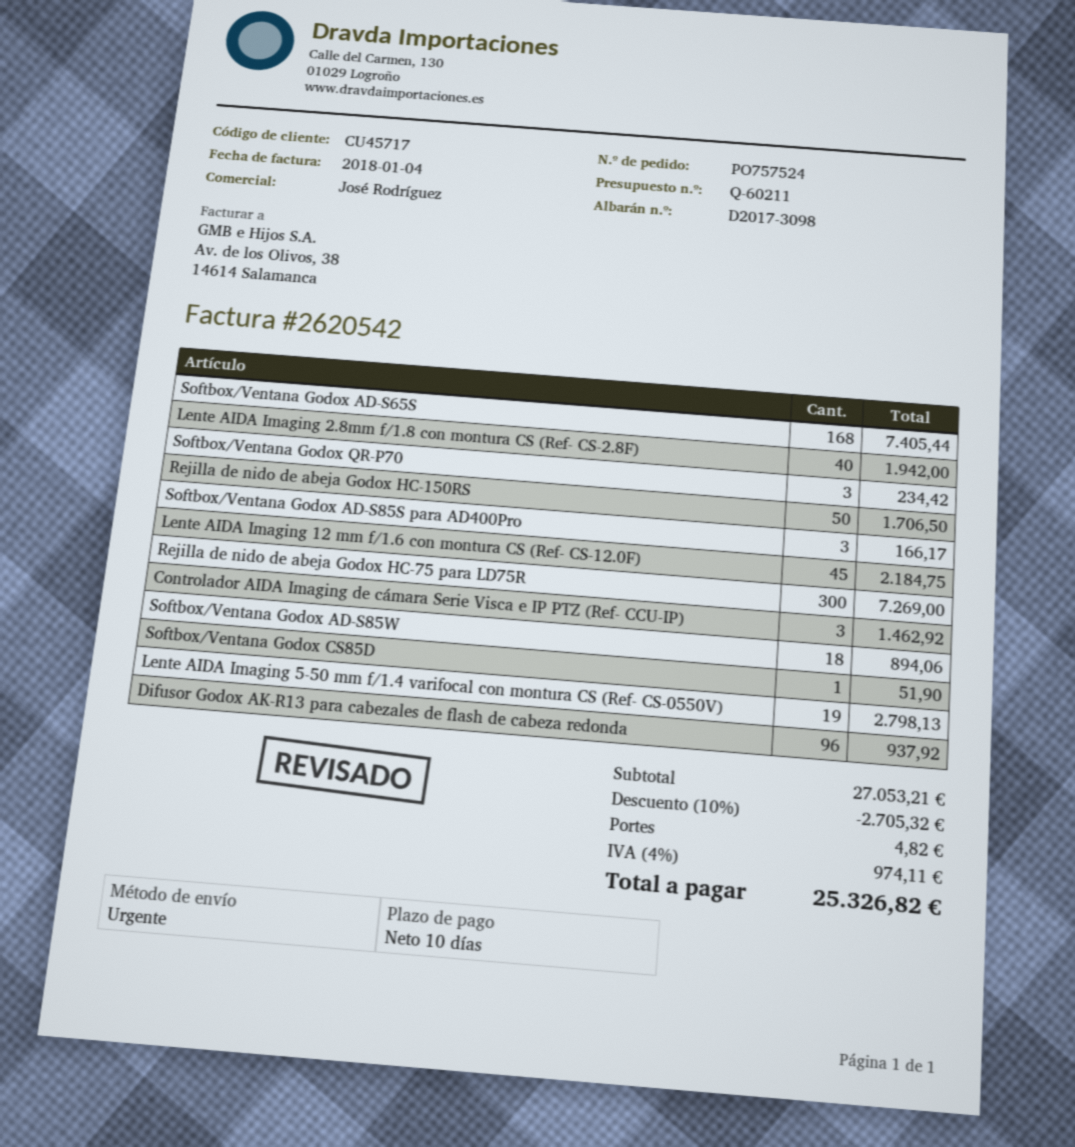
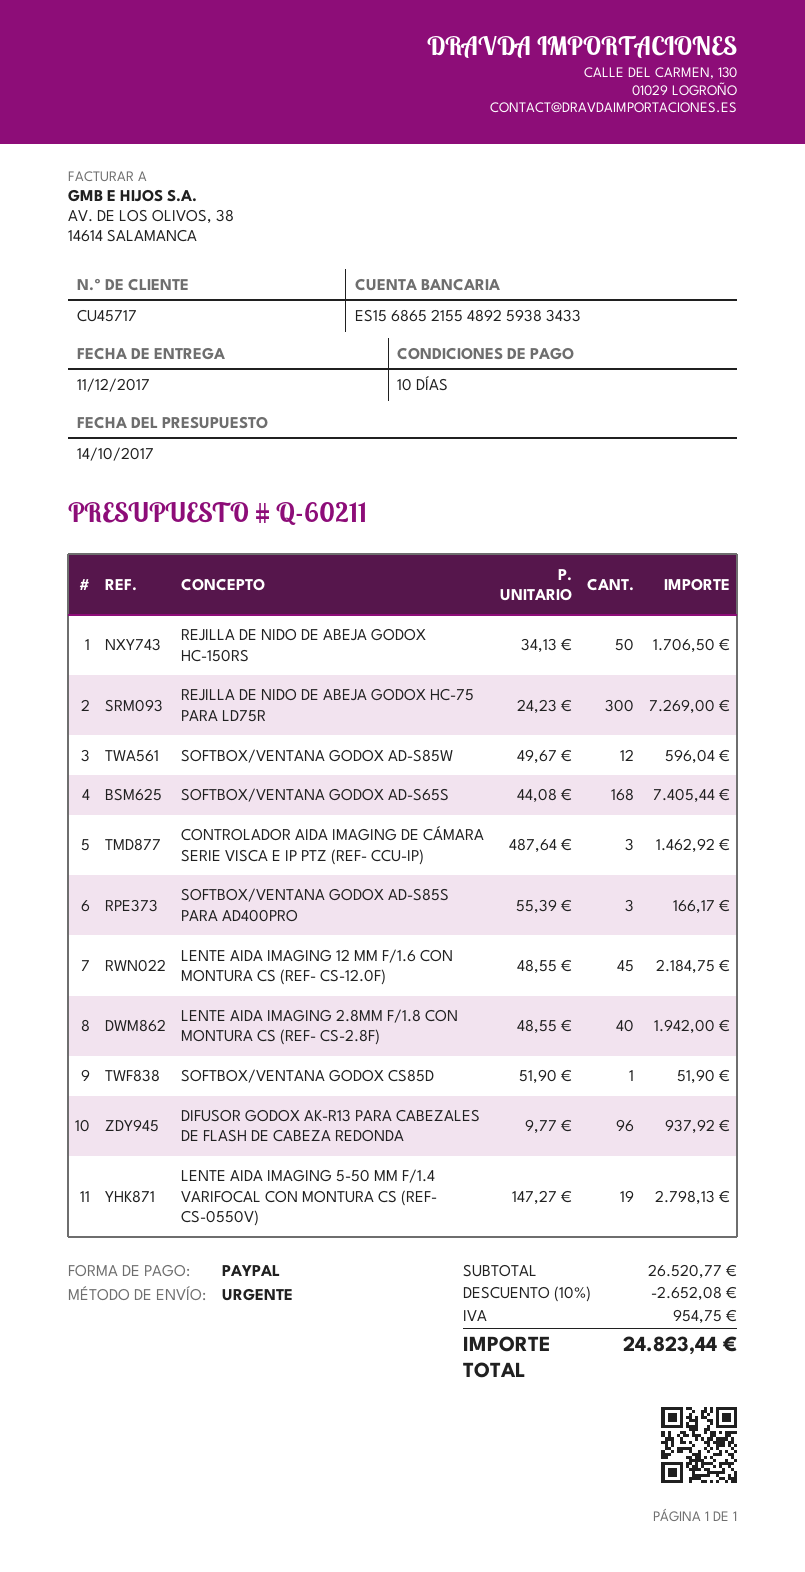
Softbox/Ventana Godox QR-P70: 3 for 234.42 -> none
Softbox/Ventana Godox AD-S85W: 18 for 894.06 -> 12 for 596.04
subtotal: 27053.21 -> 26520.77
discount: 10% = 2705.32 -> 10% = 2652.08
shipping: 4.82 -> none
tax: 974.11 -> 954.75
total: 25326.82 -> 24823.44

